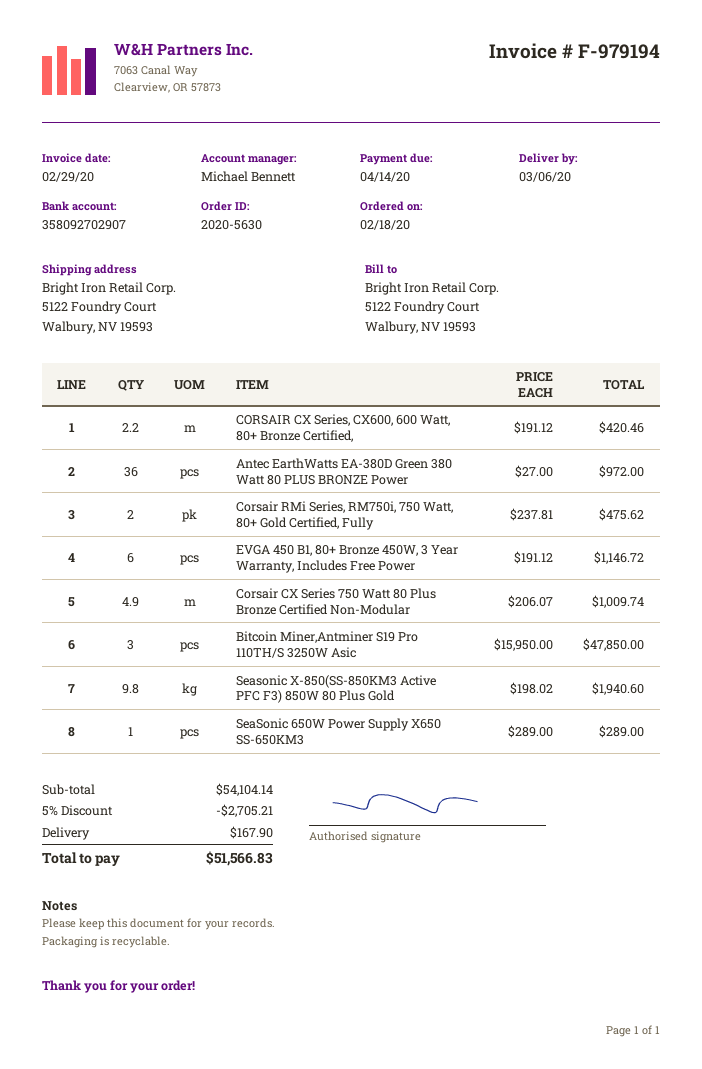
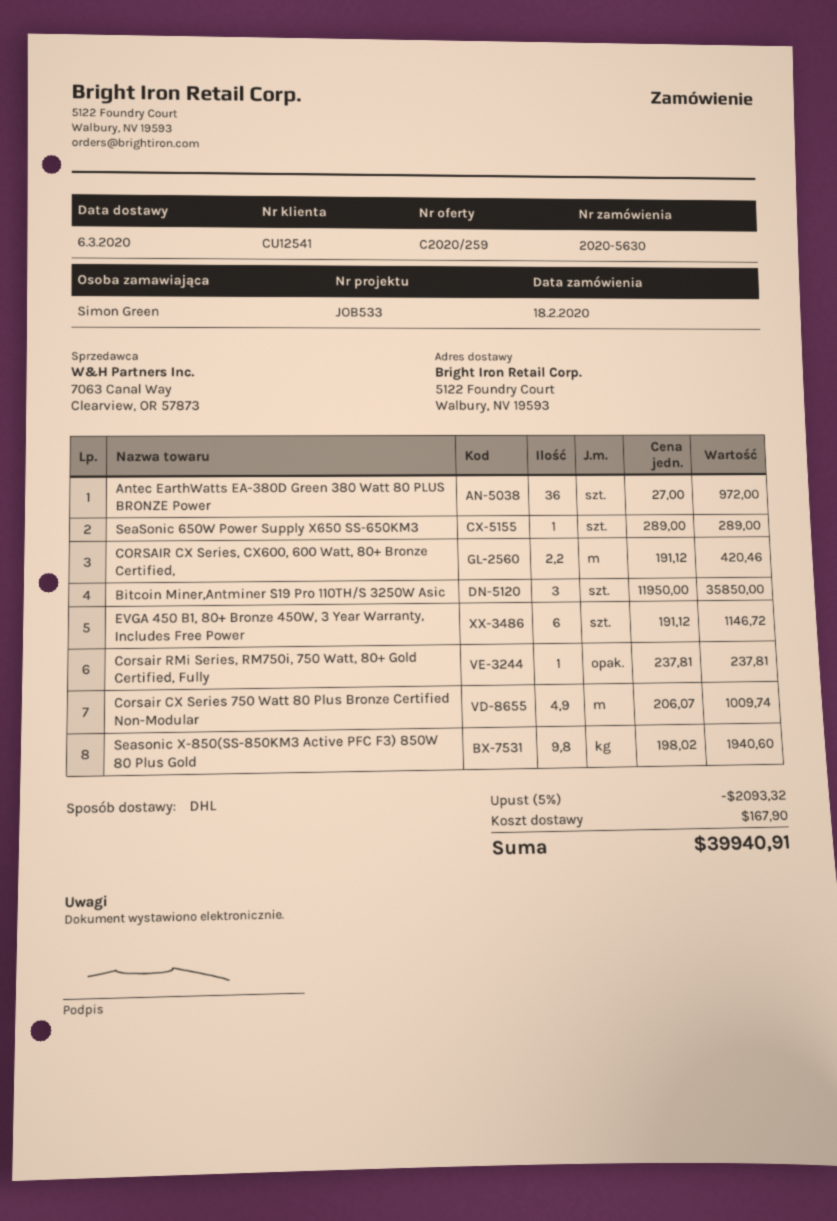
Corsair RMi Series, RM750i, 750 Watt, 80+ Gold Certified, Fully: 2 x 237.81 = 475.62 -> 1 x 237.81 = 237.81
Bitcoin Miner,Antminer S19 Pro 110TH/S 3250W Asic: 3 x 15950.00 = 47850.00 -> 3 x 11950.00 = 35850.00
discount: 5% = 2705.21 -> 5% = 2093.32
total: 51566.83 -> 39940.91

